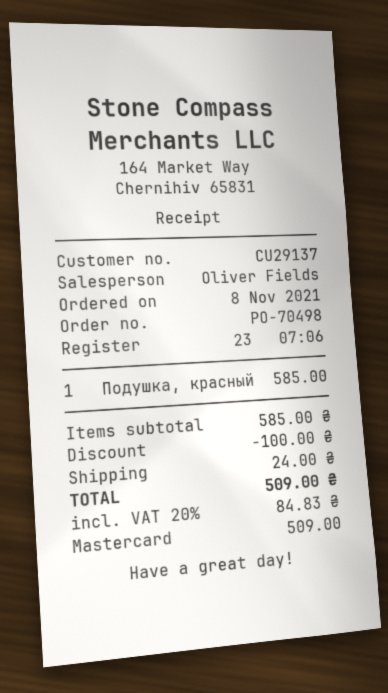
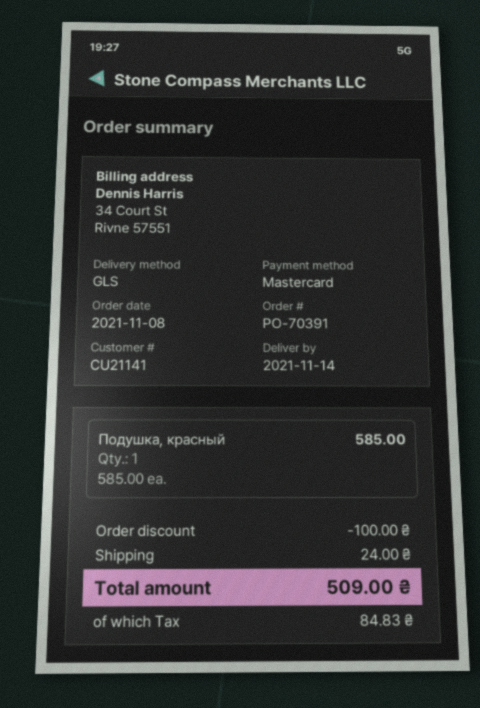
order number: PO-70498 -> PO-70391
customer number: CU29137 -> CU21141

